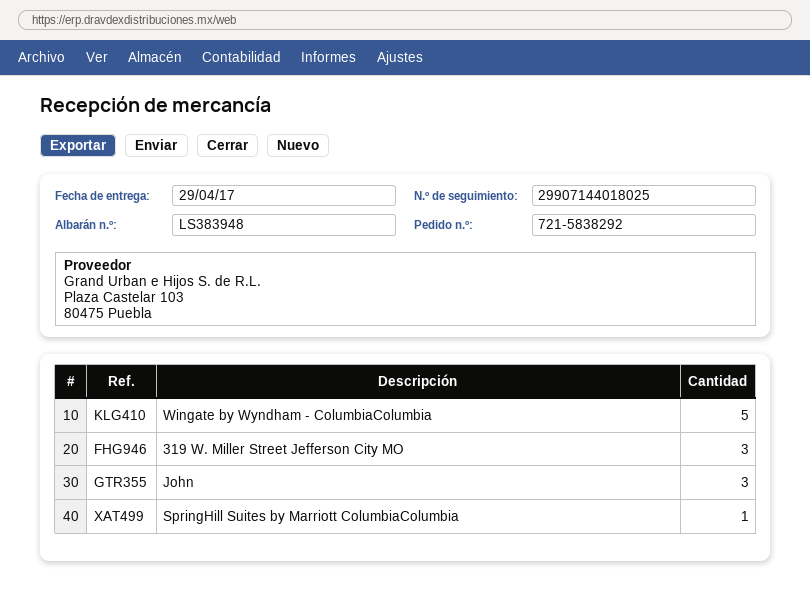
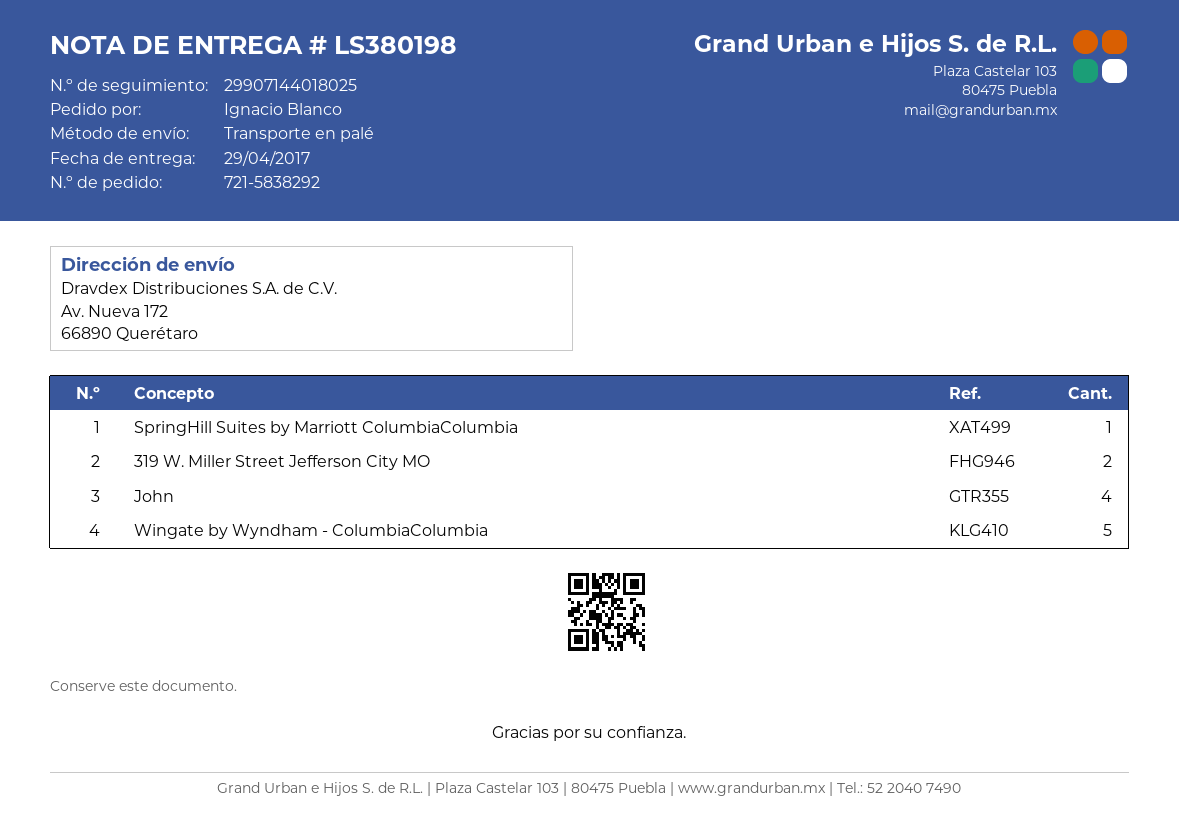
delivery note number: LS383948 -> LS380198
319 W. Miller Street Jefferson City MO: 3 -> 2
John: 3 -> 4

